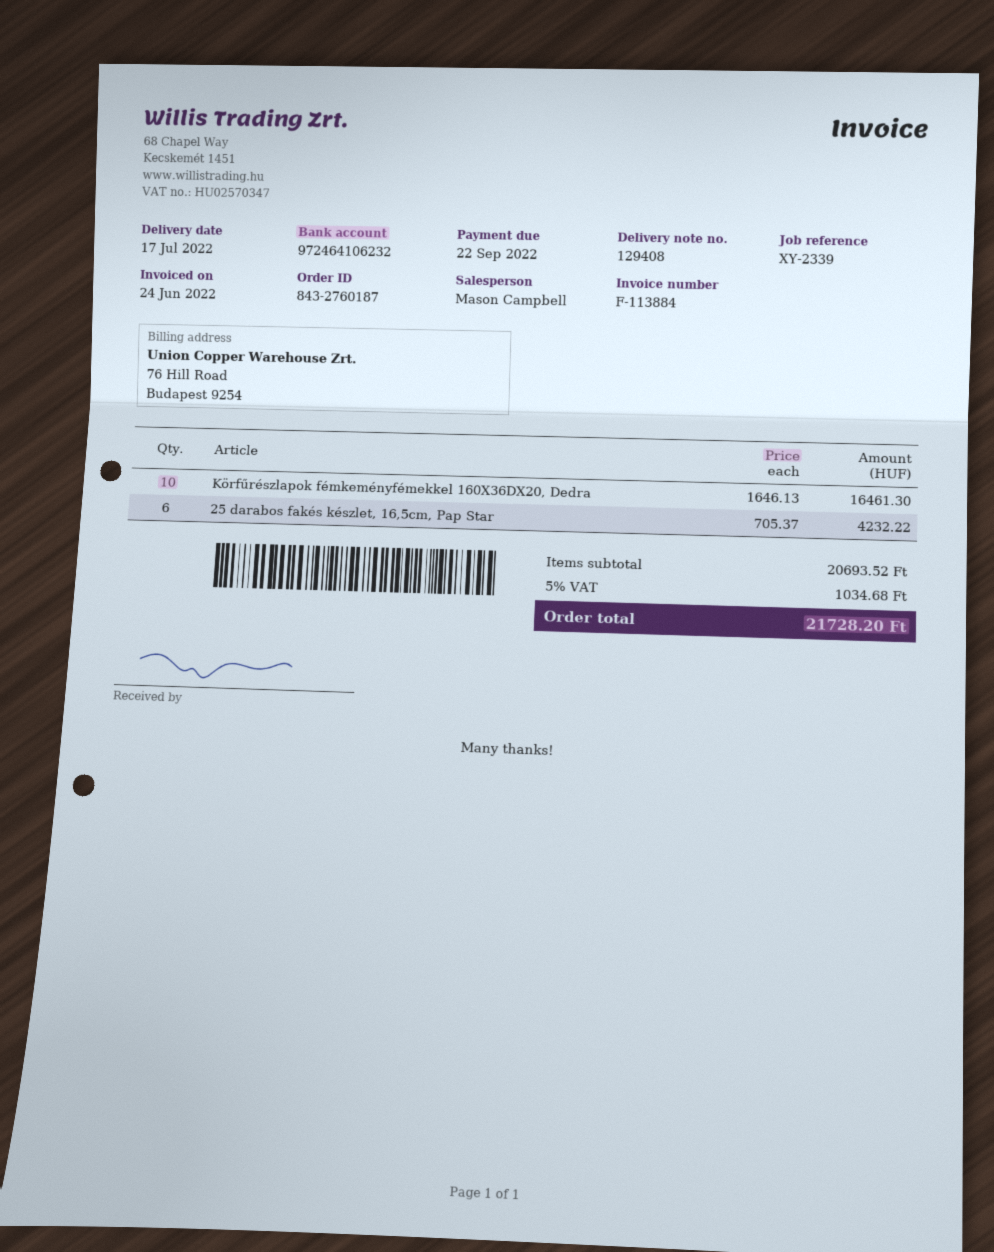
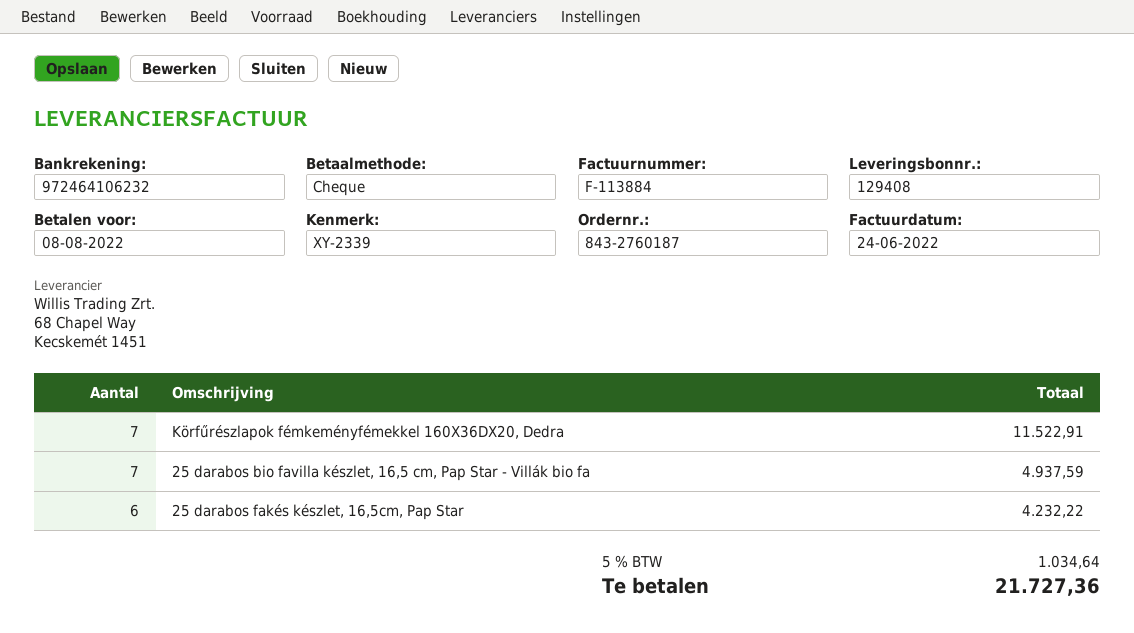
due date: 2022-09-22 -> 2022-08-08
Körfűrészlapok fémkeményfémekkel 160X36DX20, Dedra: 10 for 16461.30 -> 7 for 11522.91
25 darabos bio favilla készlet, 16,5 cm, Pap Star - Villák bio fa: none -> 7 for 4937.59
tax: 5% = 1034.68 -> 5% = 1034.64
total: 21728.20 -> 21727.36

